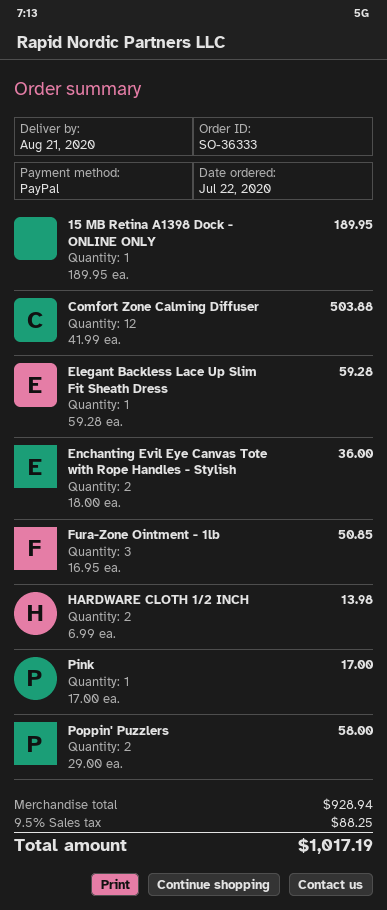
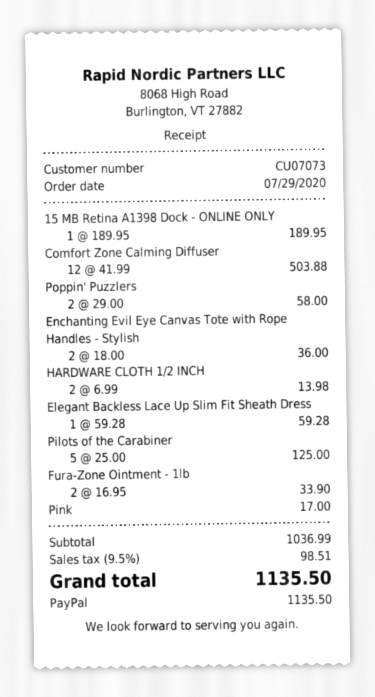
order date: 2020-07-22 -> 2020-07-29
Fura-Zone Ointment - 1lb: 3 x 16.95 = 50.85 -> 2 x 16.95 = 33.90
Pilots of the Carabiner: none -> 5 x 25.00 = 125.00
subtotal: 928.94 -> 1036.99
tax: 9.5% = 88.25 -> 9.5% = 98.51
total: 1017.19 -> 1135.50

